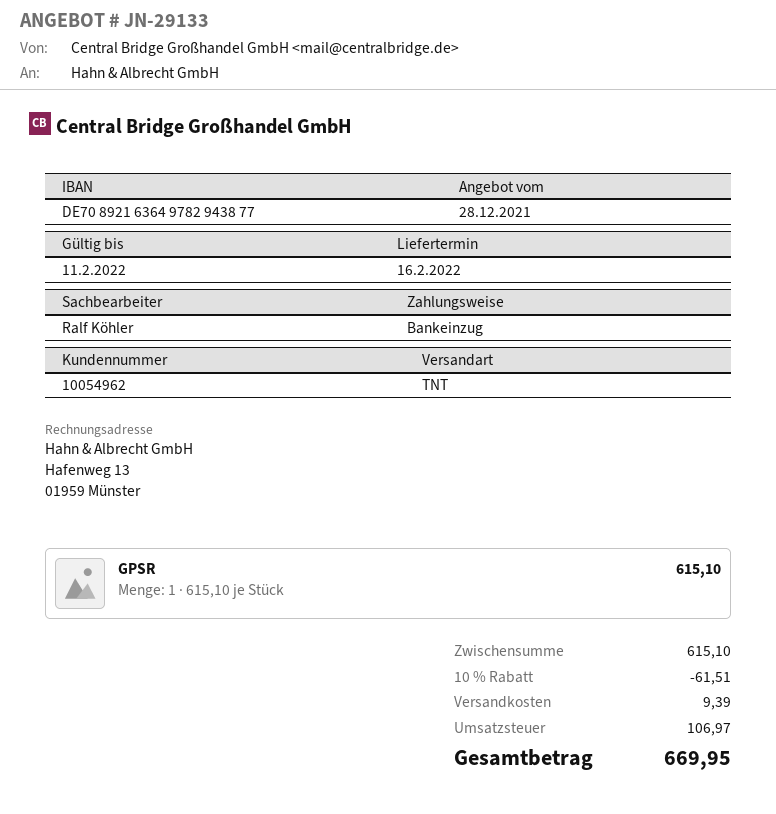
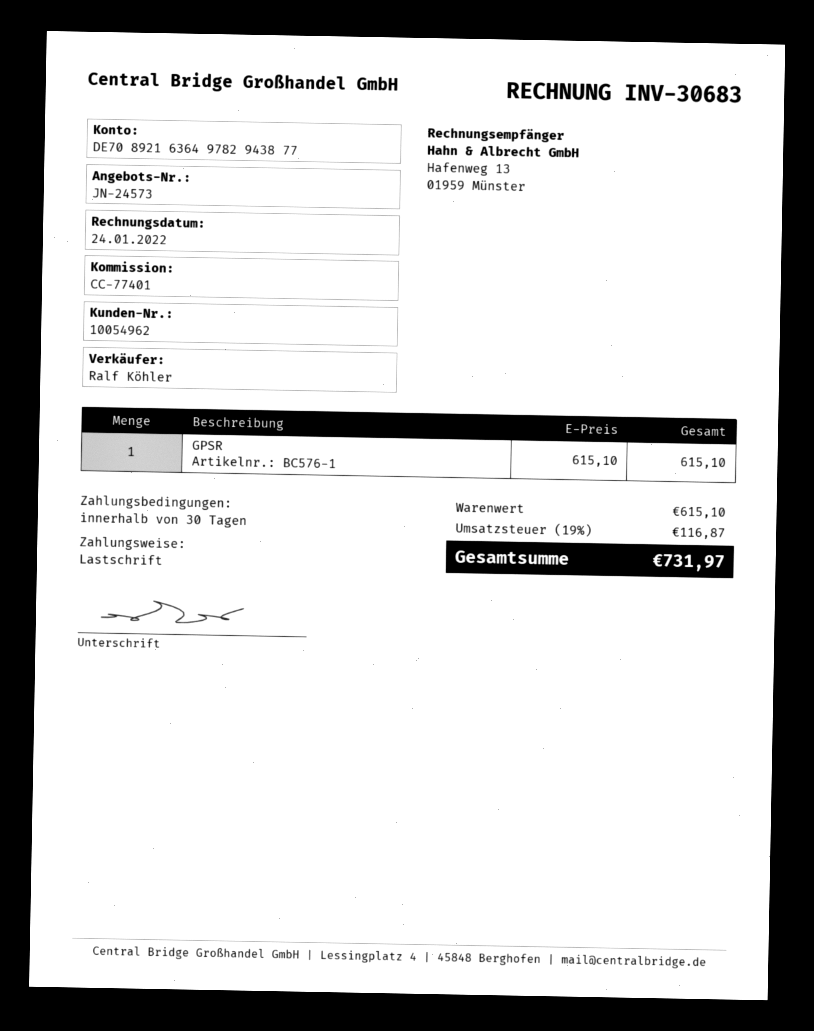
quote number: JN-29133 -> JN-24573
discount: 10% = 61.51 -> none
shipping: 9.39 -> none
tax: 106.97 -> 116.87
total: 669.95 -> 731.97

